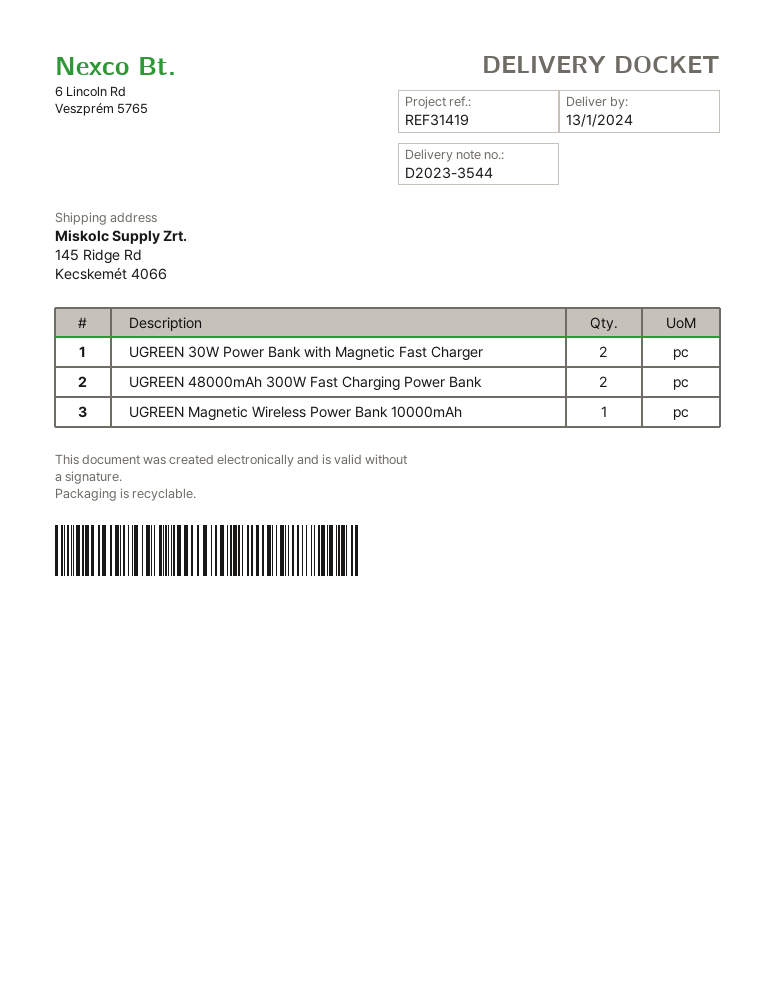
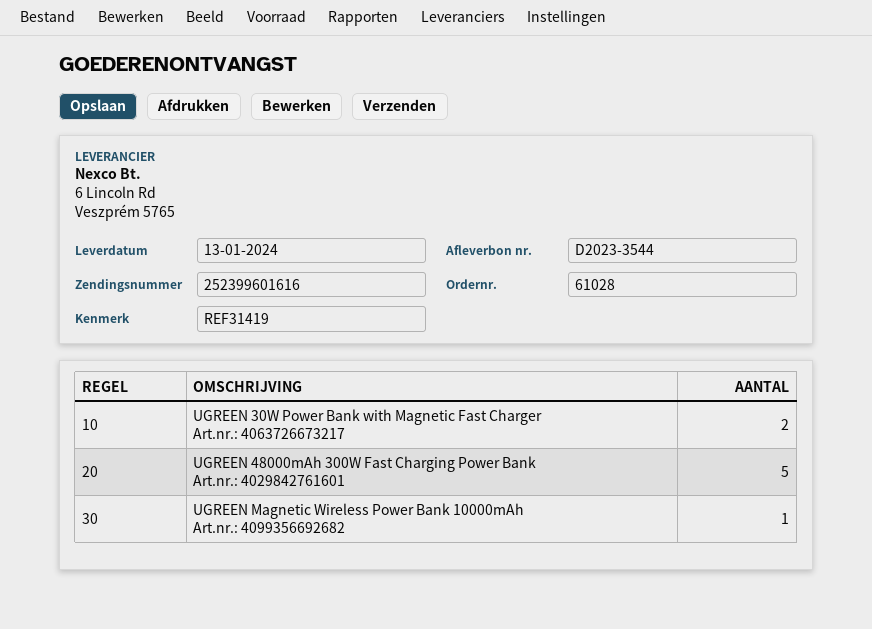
UGREEN 48000mAh 300W Fast Charging Power Bank: 2 -> 5

